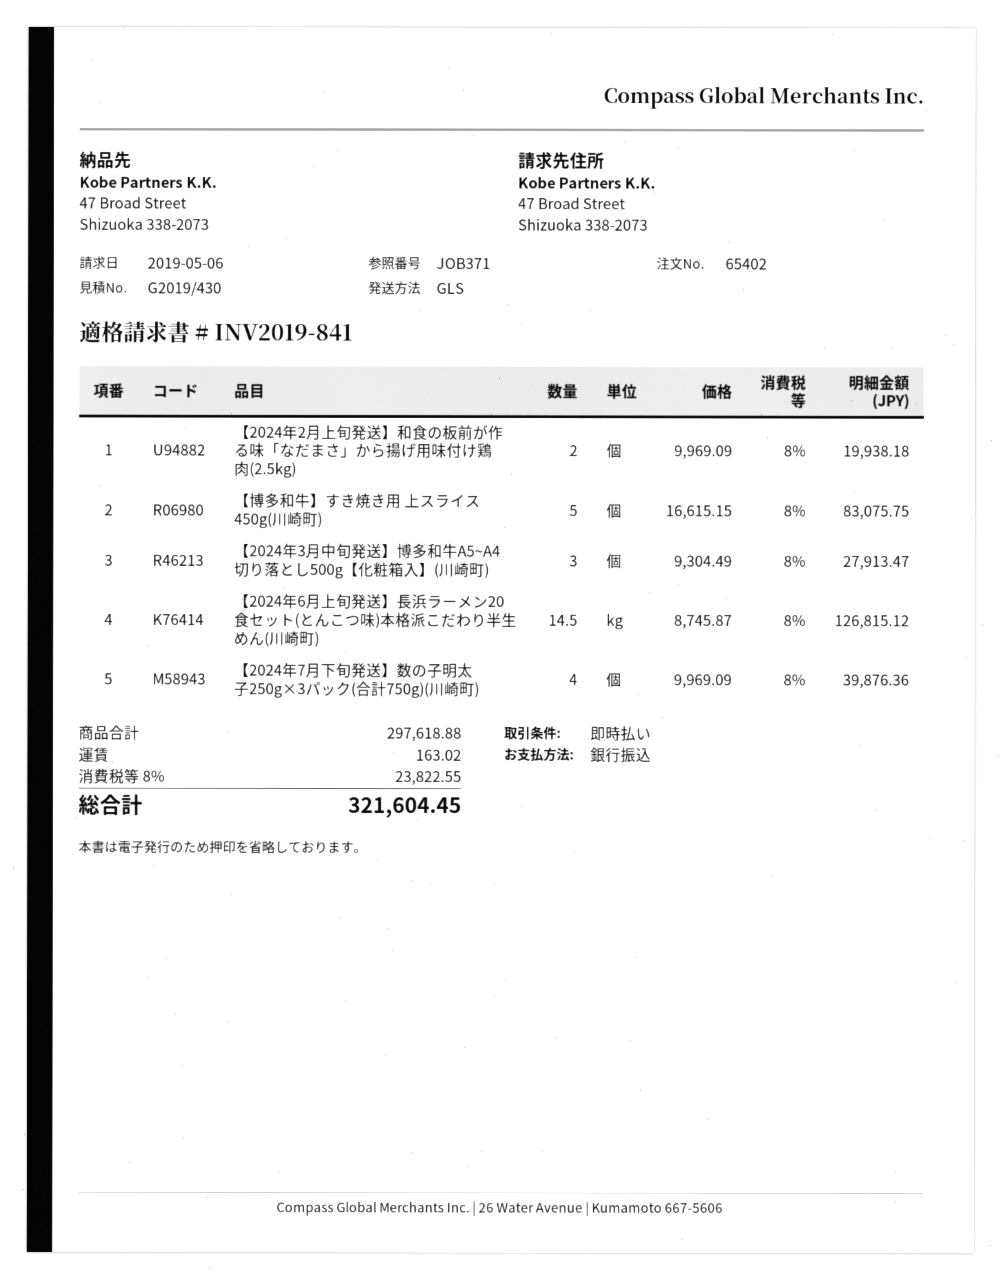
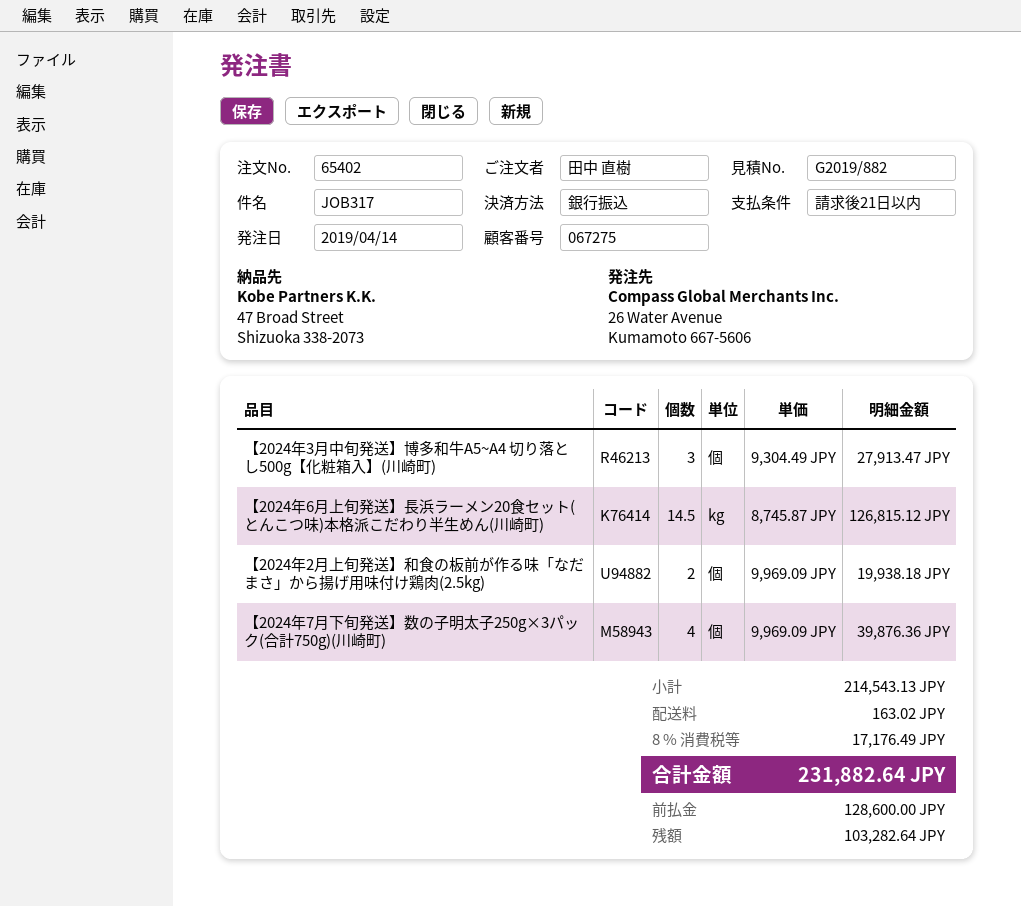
quote number: G2019/430 -> G2019/882
payment terms: on receipt -> 21 days
reference: JOB371 -> JOB317
【博多和牛】すき焼き用 上スライス 450g(川崎町): 5 x 16615.15 = 83075.75 -> none
subtotal: 297618.88 -> 214543.13
tax: 8% = 23822.55 -> 8% = 17176.49
total: 321604.45 -> 231882.64

